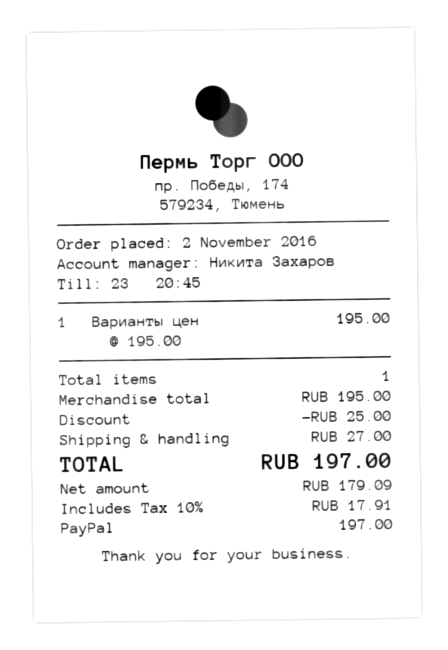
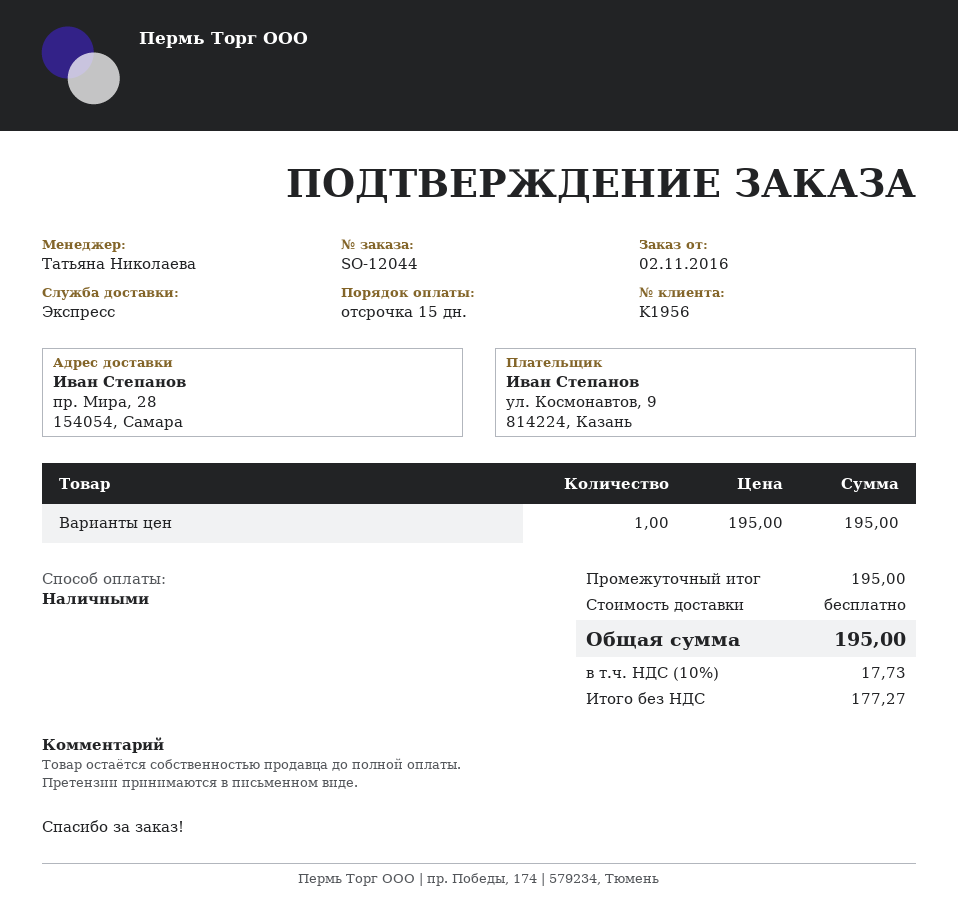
sales rep: Никита Захаров -> Татьяна Николаева
payment method: PayPal -> cash
discount: 25.00 -> none
shipping: 27.00 -> 0.00
net: 179.09 -> 177.27
tax: 10% = 17.91 -> 10% = 17.73
total: 197.00 -> 195.00

